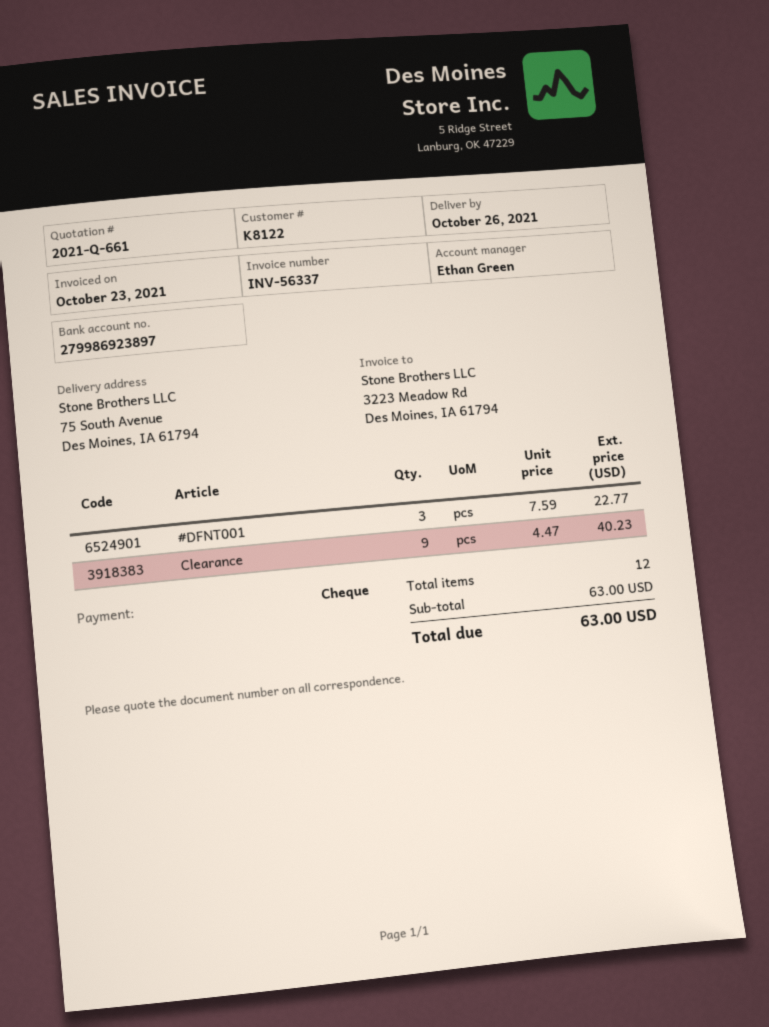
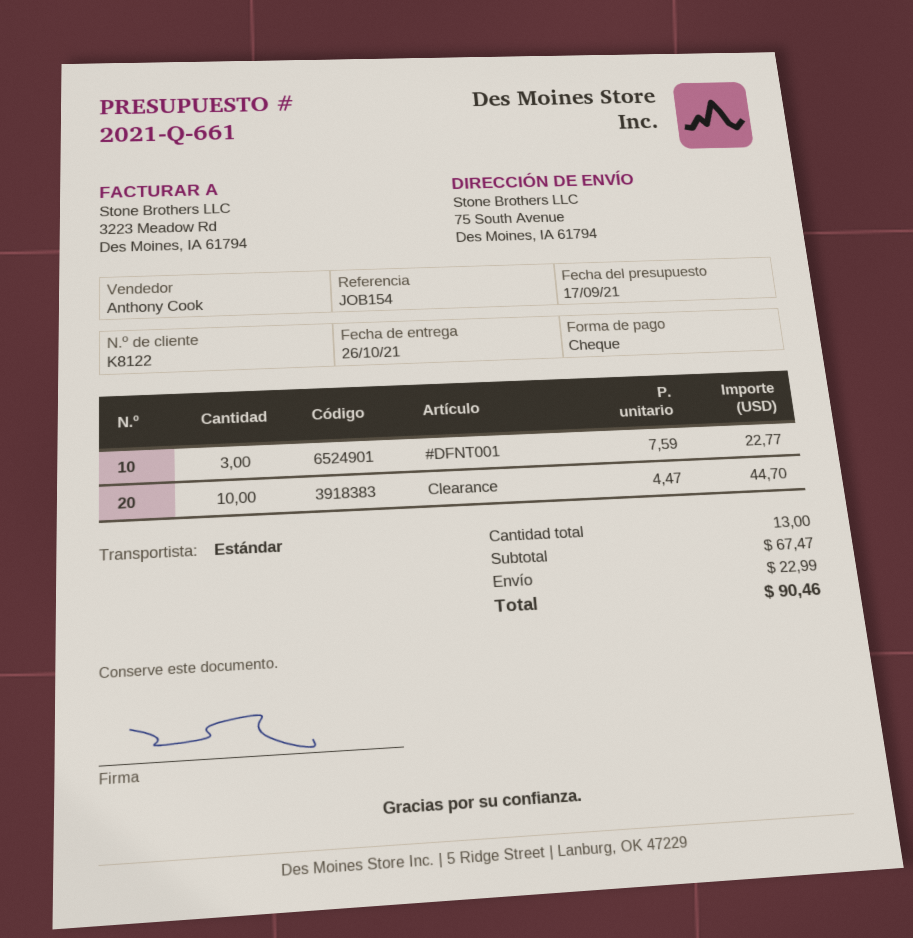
sales rep: Ethan Green -> Anthony Cook
Clearance: 9 x 4.47 = 40.23 -> 10 x 4.47 = 44.70
total quantity: 12 -> 13
subtotal: 63.00 -> 67.47
shipping: none -> 22.99
total: 63.00 -> 90.46

